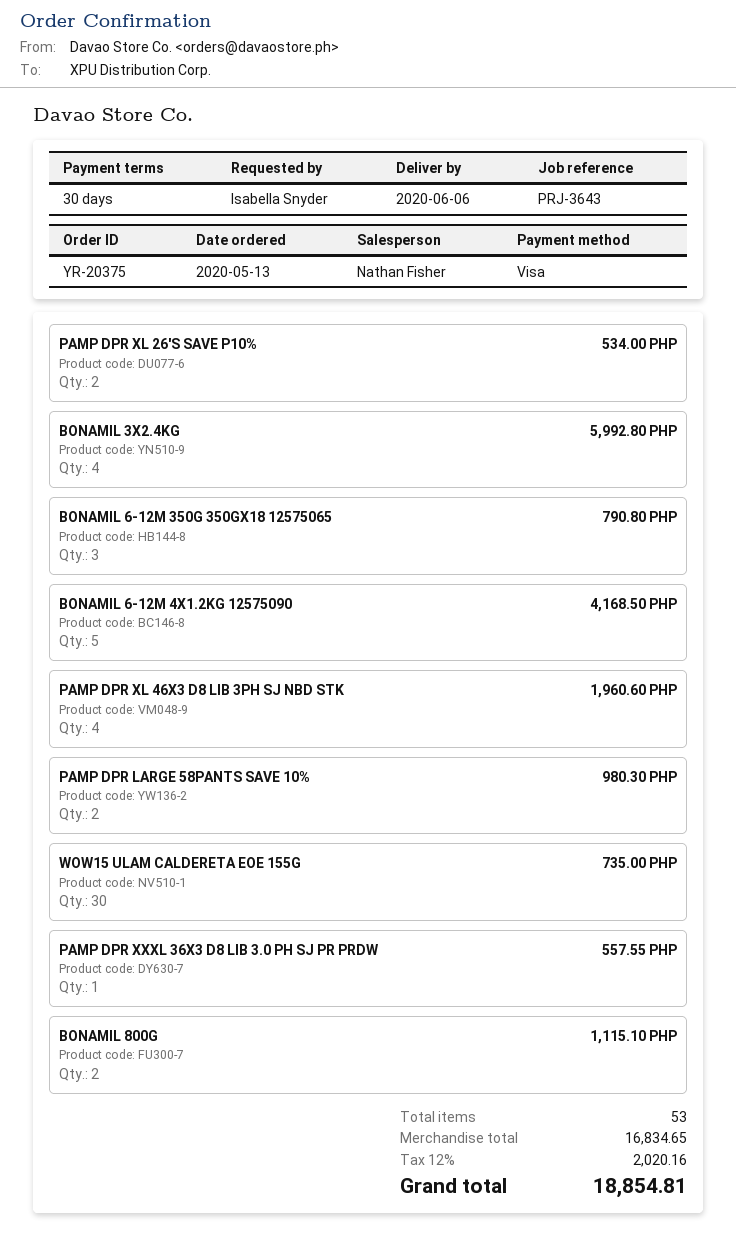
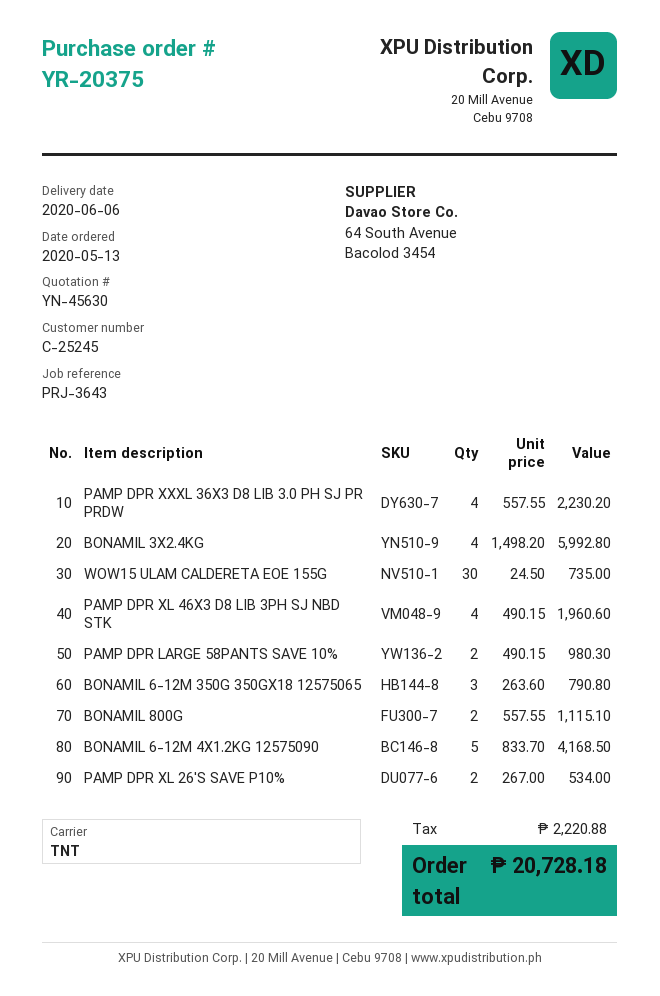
PAMP DPR XXXL 36X3 D8 LIB 3.0 PH SJ PR PRDW: 1 for 557.55 -> 4 for 2230.20
tax: 2020.16 -> 2220.88
total: 18854.81 -> 20728.18

